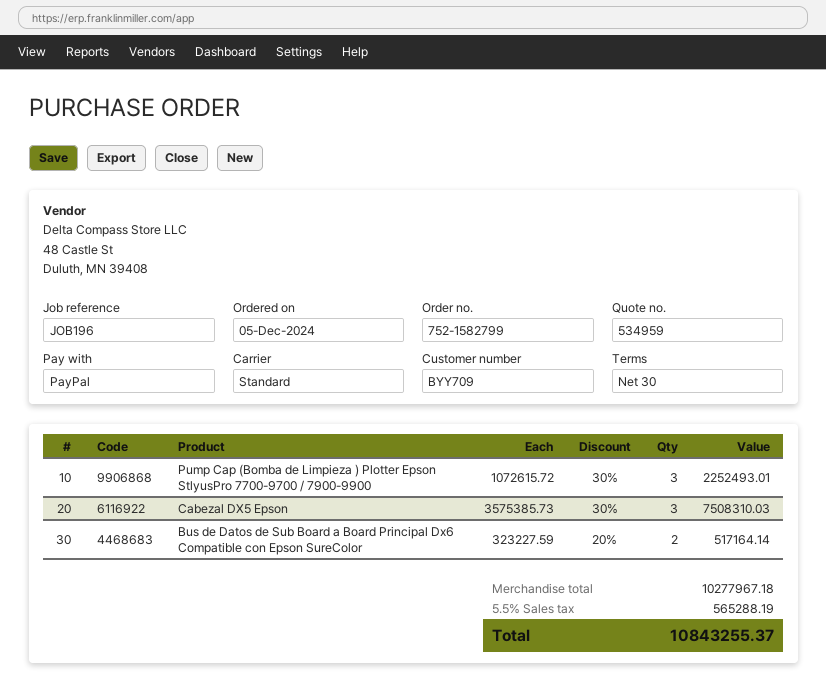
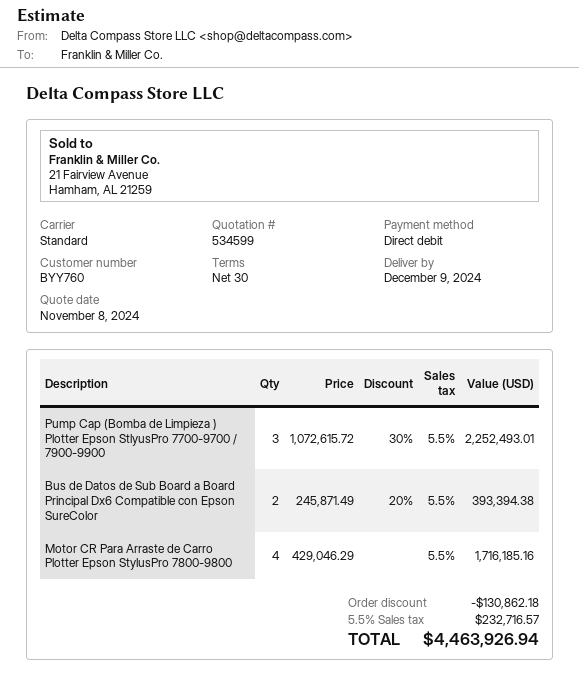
quote number: 534959 -> 534599
customer number: BYY709 -> BYY760
payment method: PayPal -> direct debit
Cabezal DX5 Epson: 3 x 3575385.73 - 30% = 7508310.03 -> none
Bus de Datos de Sub Board a Board Principal Dx6 Compatible con Epson SureColor: 2 x 323227.59 - 20% = 517164.14 -> 2 x 245871.49 - 20% = 393394.38
Motor CR Para Arraste de Carro Plotter Epson StylusPro 7800-9800: none -> 4 x 429046.29 = 1716185.16
discount: none -> 130862.18
tax: 5.5% = 565288.19 -> 5.5% = 232716.57
total: 10843255.37 -> 4463926.94

